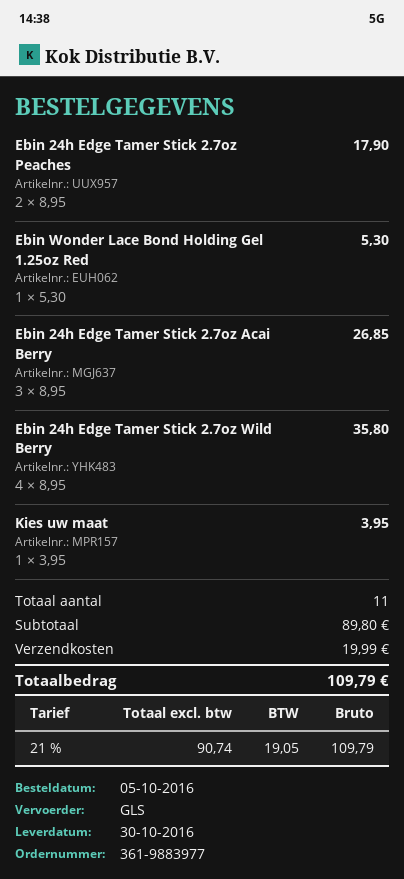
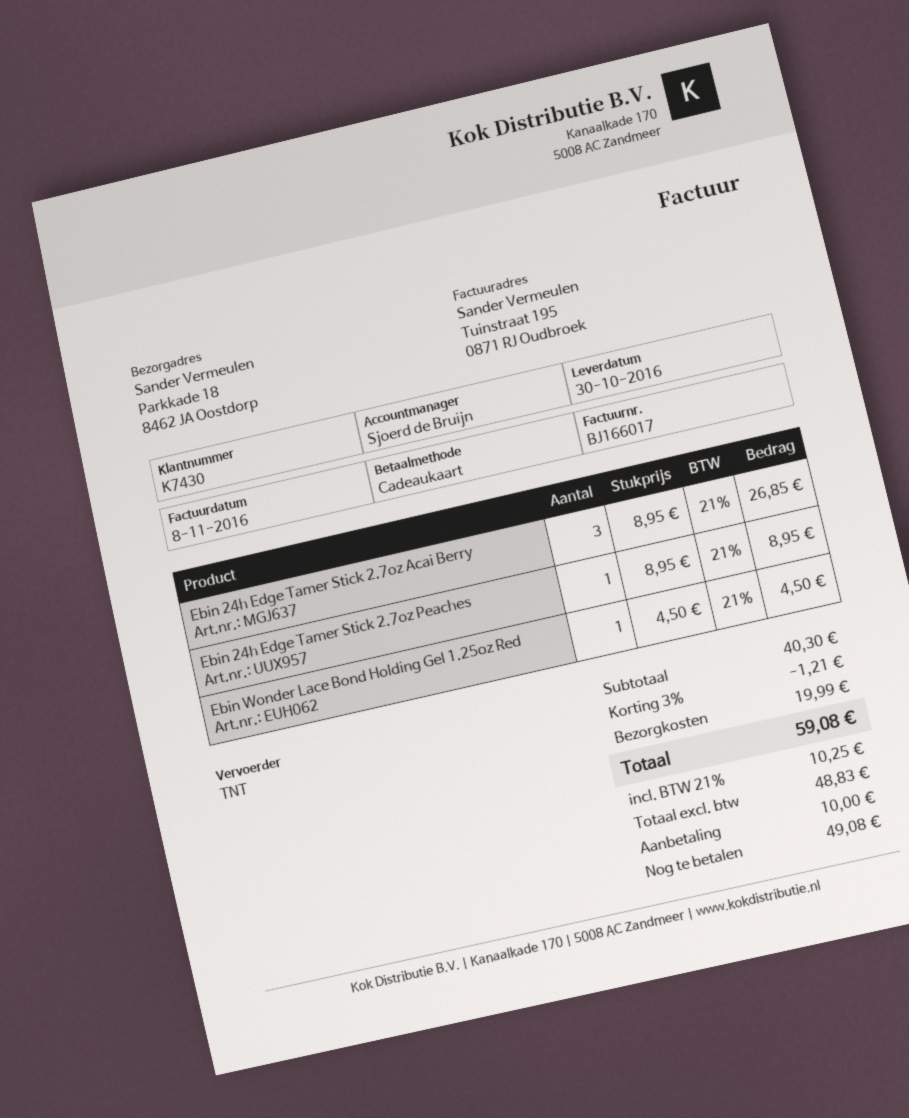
shipping method: GLS -> TNT
Ebin 24h Edge Tamer Stick 2.7oz Peaches: 2 x 8.95 = 17.90 -> 1 x 8.95 = 8.95
Ebin Wonder Lace Bond Holding Gel 1.25oz Red: 1 x 5.30 = 5.30 -> 1 x 4.50 = 4.50
Ebin 24h Edge Tamer Stick 2.7oz Wild Berry: 4 x 8.95 = 35.80 -> none
Kies uw maat: 1 x 3.95 = 3.95 -> none
subtotal: 89.80 -> 40.30
discount: none -> 3% = 1.21
net: 90.74 -> 48.83
tax: 21% = 19.05 -> 21% = 10.25
total: 109.79 -> 59.08

